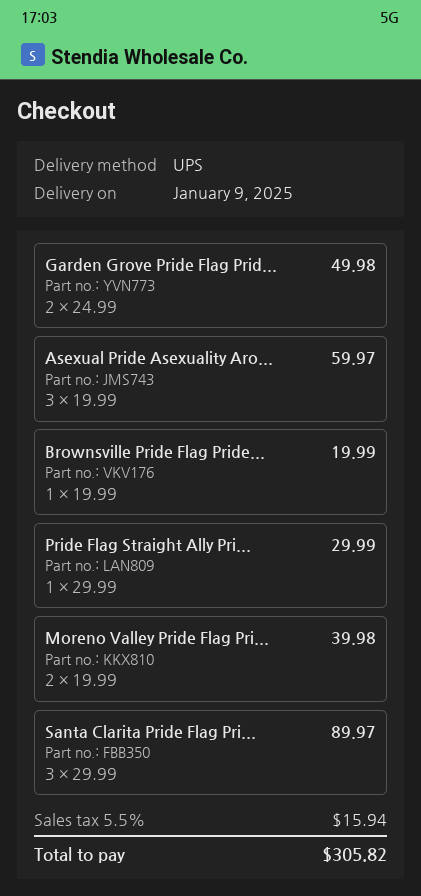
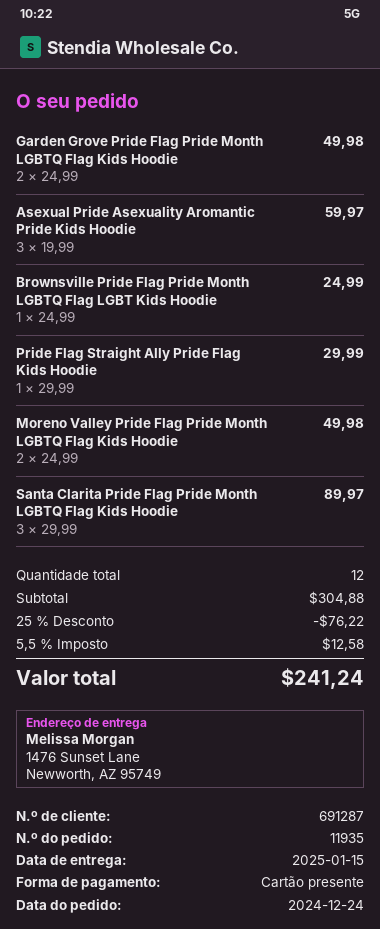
delivery date: 2025-01-09 -> 2025-01-15
Brownsville Pride Flag Pride...: 1 x 19.99 = 19.99 -> 1 x 24.99 = 24.99
Moreno Valley Pride Flag Pri...: 2 x 19.99 = 39.98 -> 2 x 24.99 = 49.98
discount: none -> 25% = 76.22
tax: 5.5% = 15.94 -> 5.5% = 12.58
total: 305.82 -> 241.24

